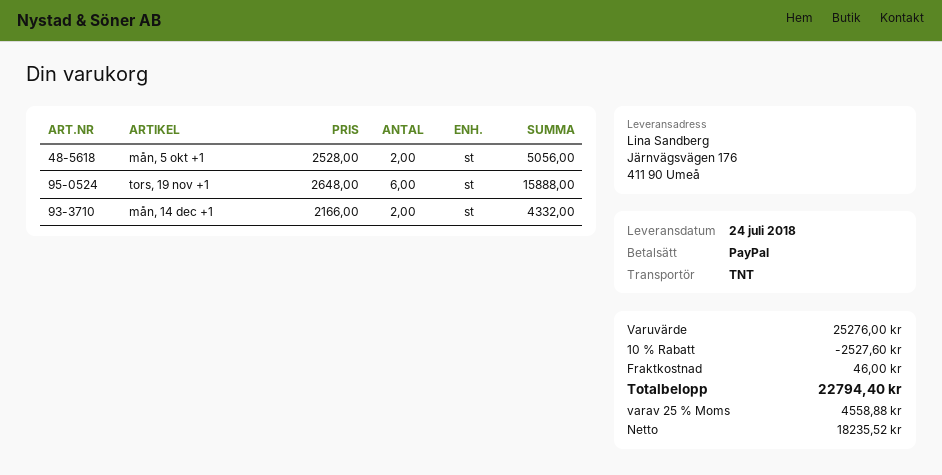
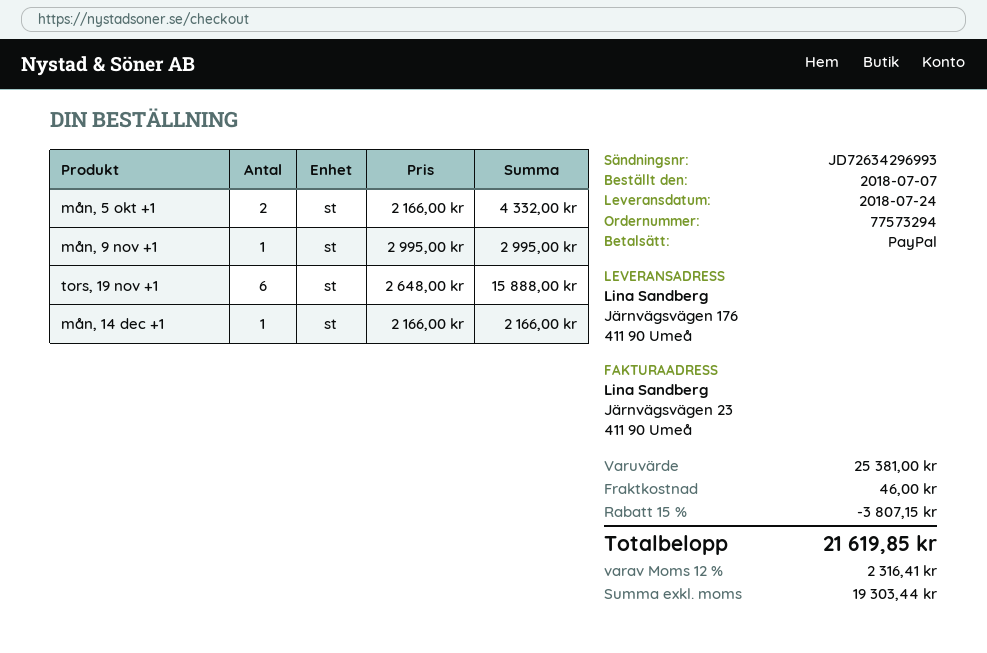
mån, 5 okt +1: 2 x 2528.00 = 5056.00 -> 2 x 2166.00 = 4332.00
mån, 14 dec +1: 2 x 2166.00 = 4332.00 -> 1 x 2166.00 = 2166.00
mån, 9 nov +1: none -> 1 x 2995.00 = 2995.00
subtotal: 25276.00 -> 25381.00
discount: 10% = 2527.60 -> 15% = 3807.15
net: 18235.52 -> 19303.44
tax: 25% = 4558.88 -> 12% = 2316.41
total: 22794.40 -> 21619.85

